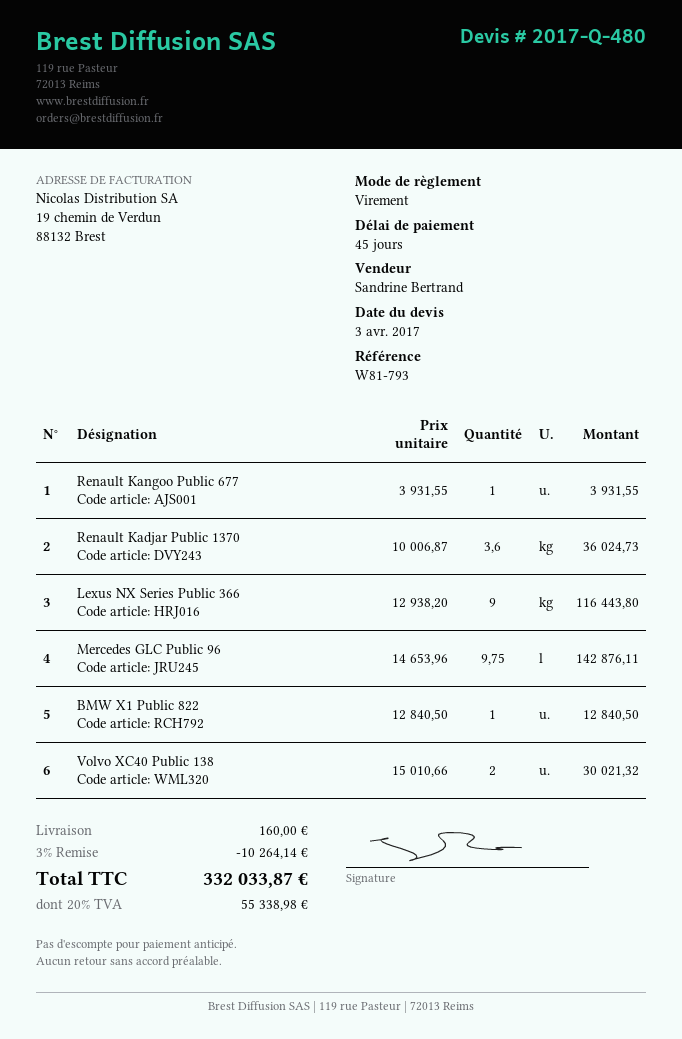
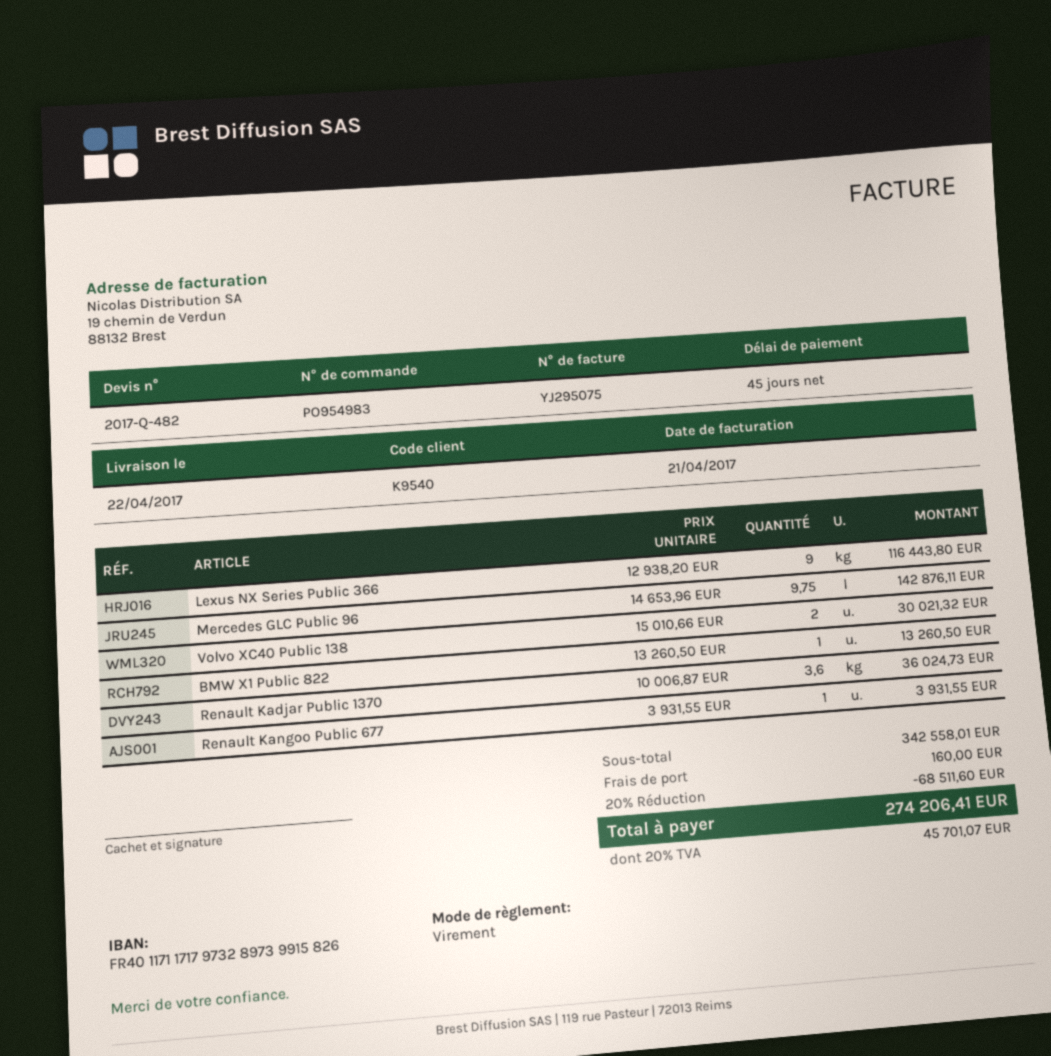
quote number: 2017-Q-480 -> 2017-Q-482
BMW X1 Public 822: 1 x 12840.50 = 12840.50 -> 1 x 13260.50 = 13260.50
discount: 3% = 10264.14 -> 20% = 68511.60
tax: 20% = 55338.98 -> 20% = 45701.07
total: 332033.87 -> 274206.41

